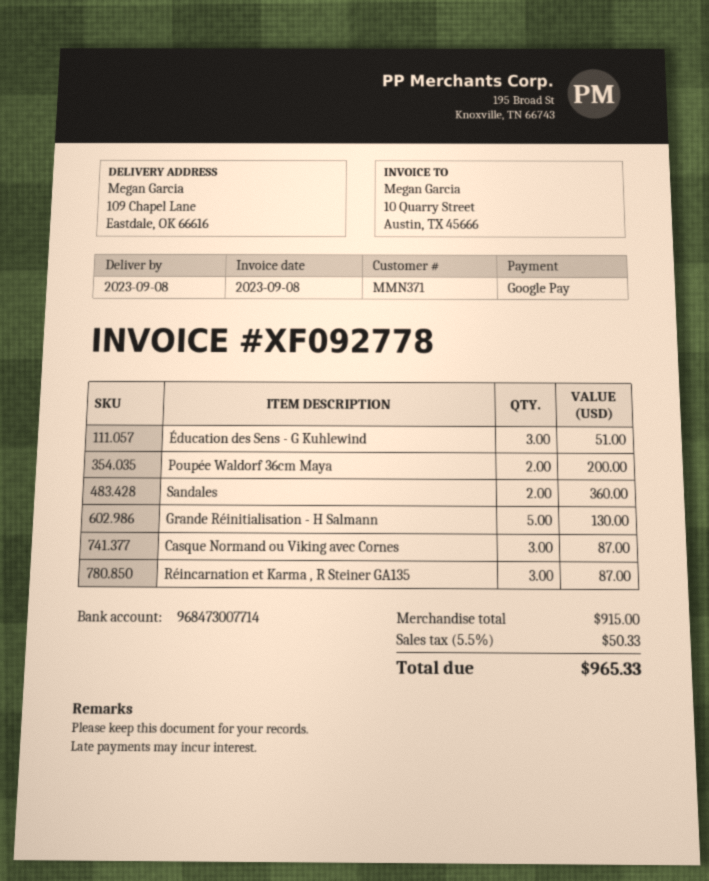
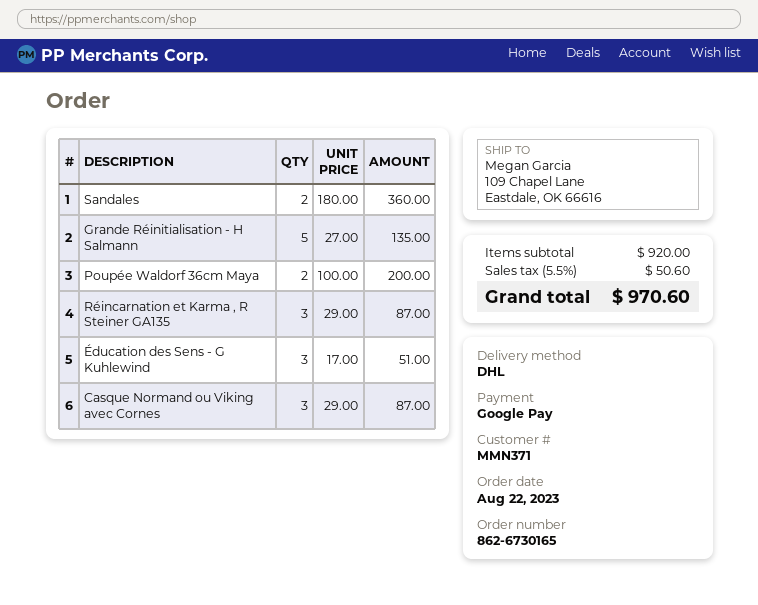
Grande Réinitialisation - H Salmann: 5 for 130.00 -> 5 for 135.00
subtotal: 915.00 -> 920.00
tax: 5.5% = 50.33 -> 5.5% = 50.60
total: 965.33 -> 970.60

